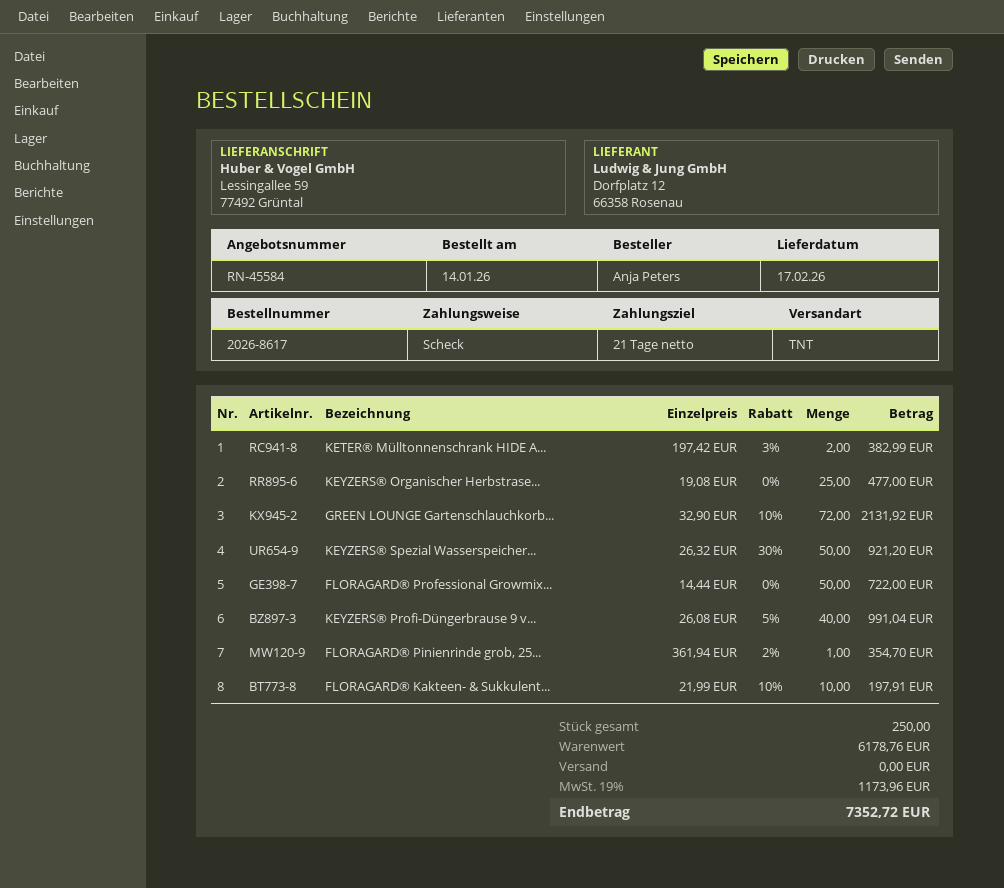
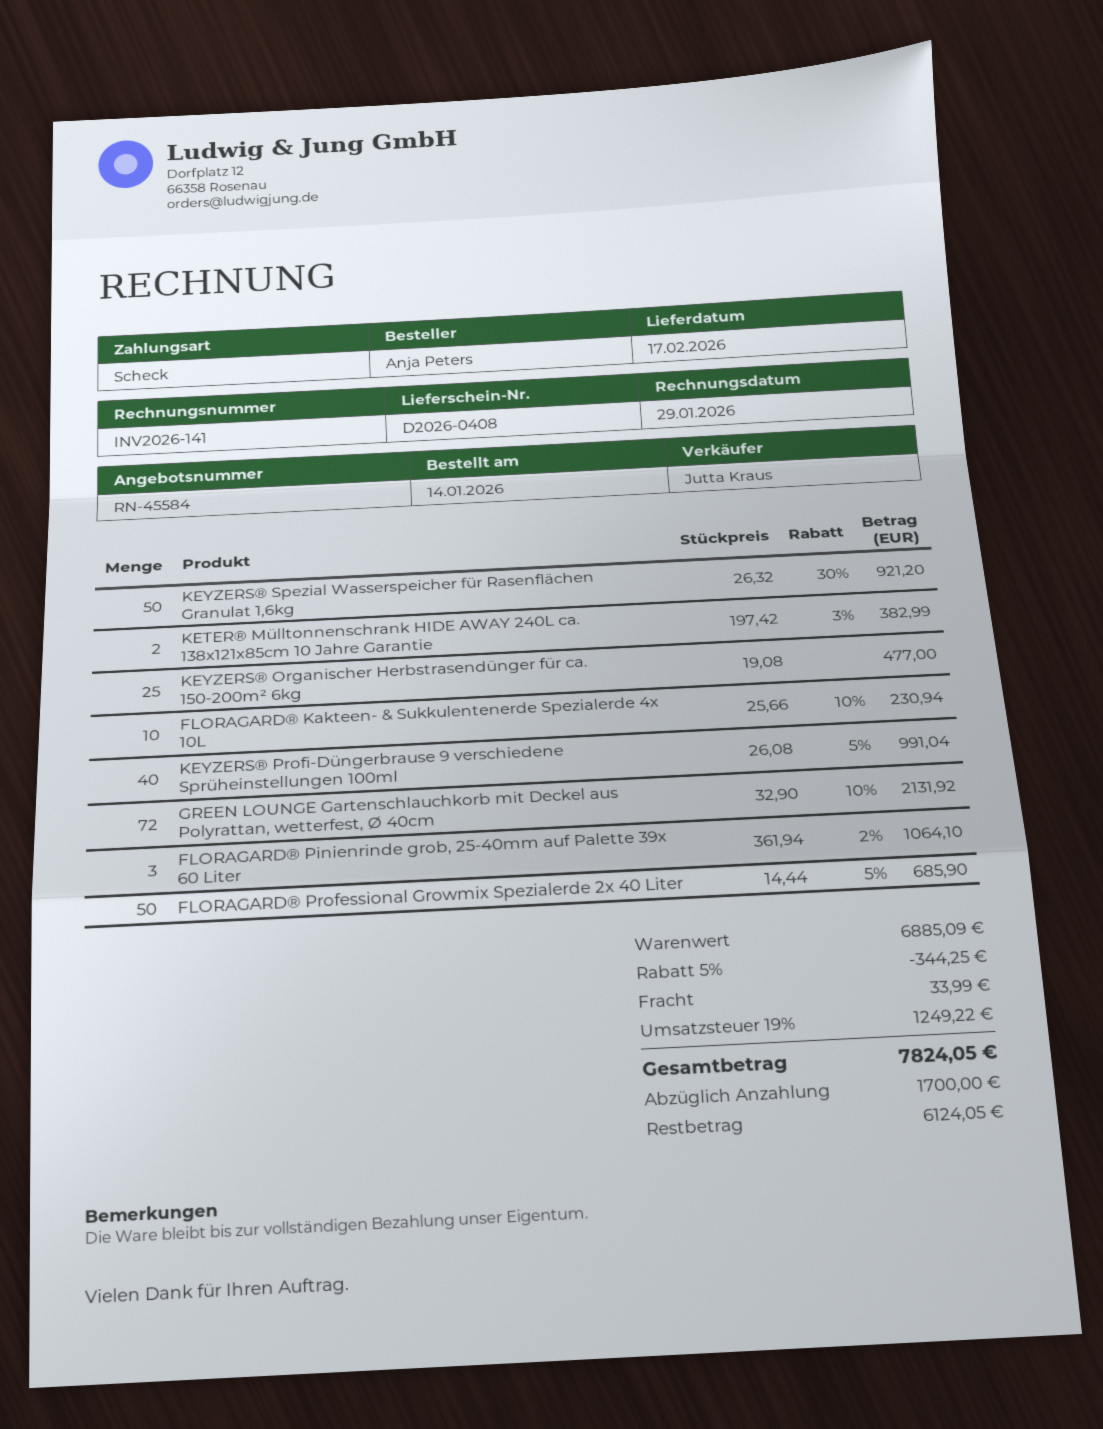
FLORAGARD® Professional Growmix...: 50 x 14.44 = 722.00 -> 50 x 14.44 - 5% = 685.90
FLORAGARD® Pinienrinde grob, 25...: 1 x 361.94 - 2% = 354.70 -> 3 x 361.94 - 2% = 1064.10
FLORAGARD® Kakteen- & Sukkulent...: 10 x 21.99 - 10% = 197.91 -> 10 x 25.66 - 10% = 230.94
subtotal: 6178.76 -> 6885.09
discount: none -> 5% = 344.25
shipping: 0.00 -> 33.99
tax: 19% = 1173.96 -> 19% = 1249.22
total: 7352.72 -> 7824.05

